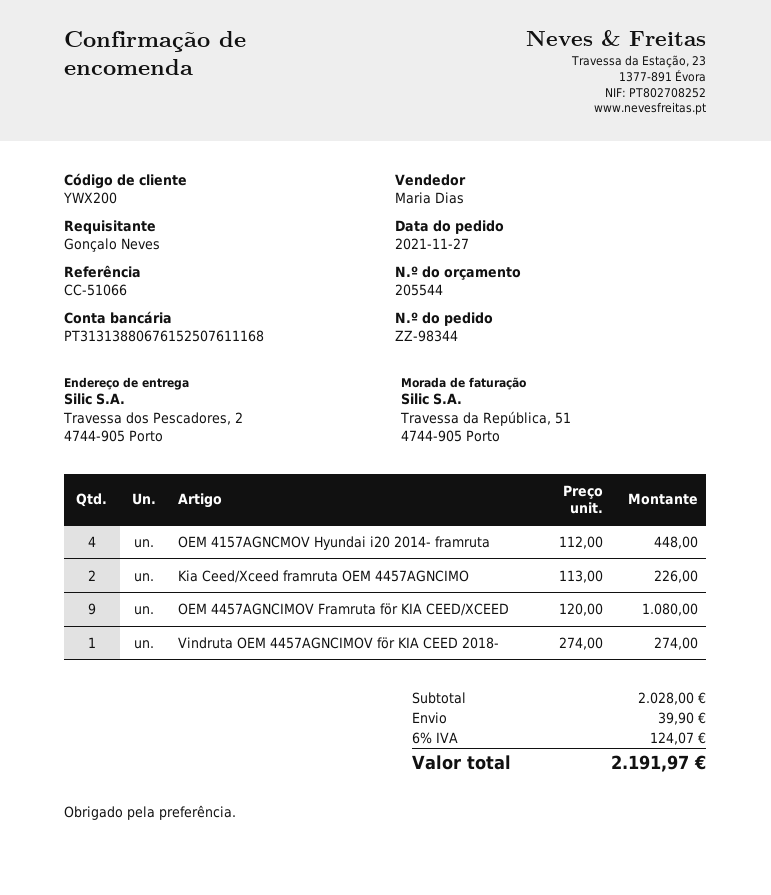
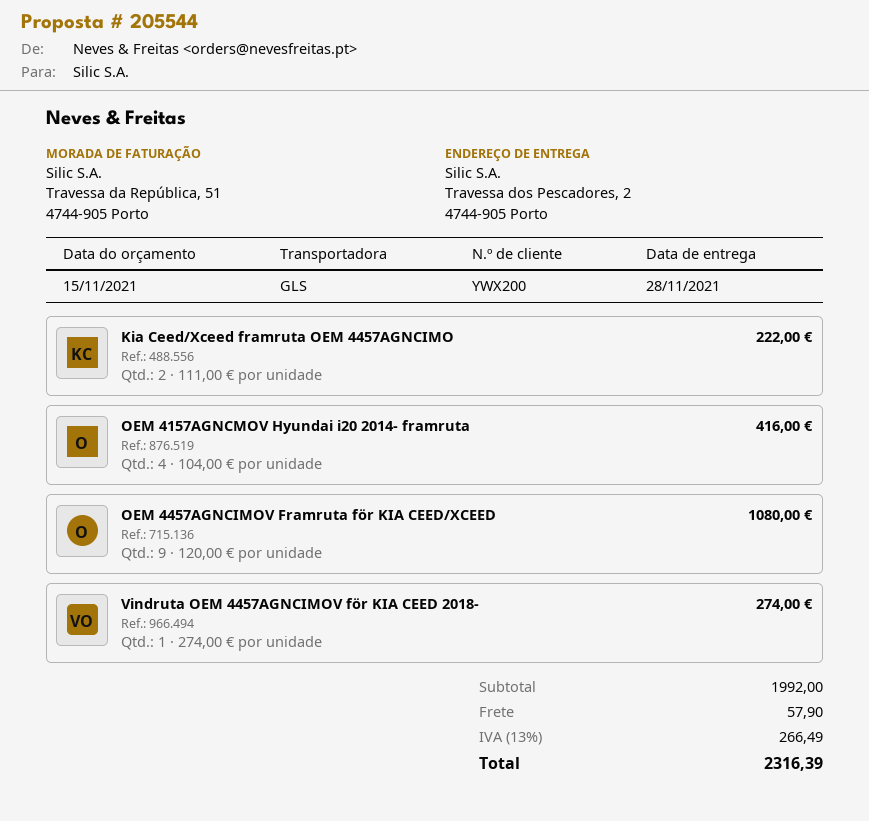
OEM 4157AGNCMOV Hyundai i20 2014- framruta: 4 x 112.00 = 448.00 -> 4 x 104.00 = 416.00
Kia Ceed/Xceed framruta OEM 4457AGNCIMO: 2 x 113.00 = 226.00 -> 2 x 111.00 = 222.00
subtotal: 2028.00 -> 1992.00
shipping: 39.90 -> 57.90
tax: 6% = 124.07 -> 13% = 266.49
total: 2191.97 -> 2316.39

